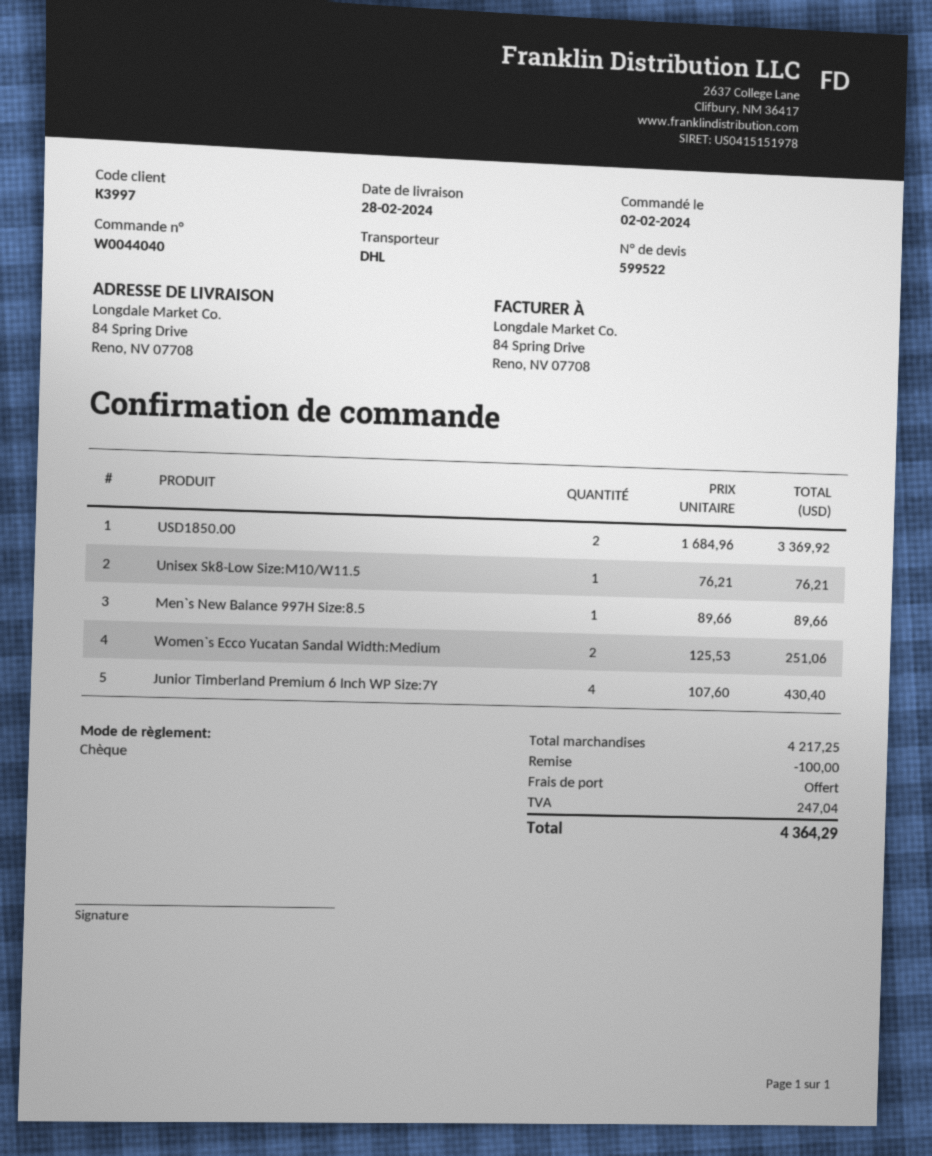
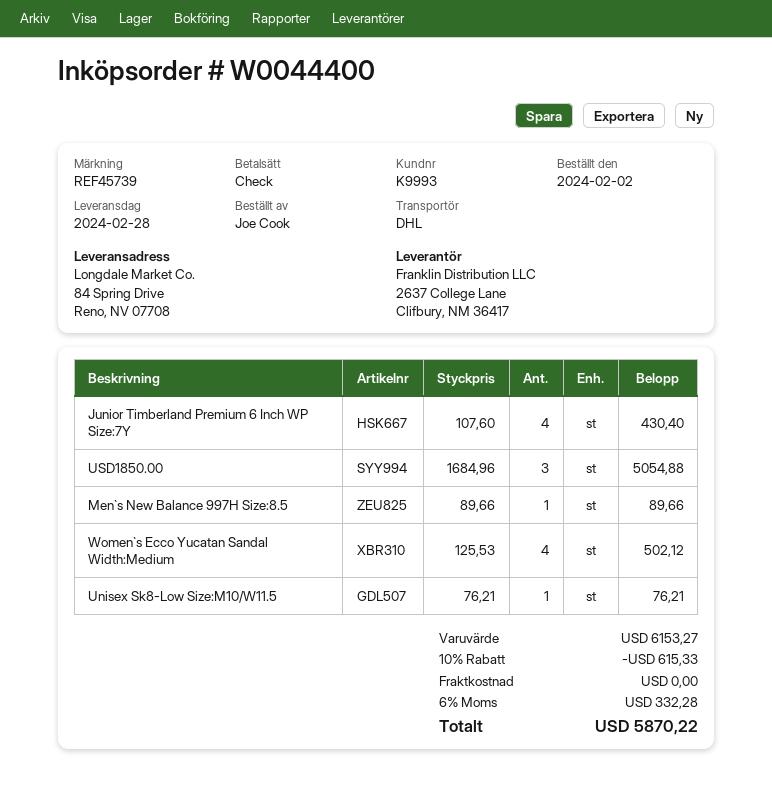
order number: W0044040 -> W0044400
customer number: K3997 -> K9993
USD1850.00: 2 x 1684.96 = 3369.92 -> 3 x 1684.96 = 5054.88
Women`s Ecco Yucatan Sandal Width:Medium: 2 x 125.53 = 251.06 -> 4 x 125.53 = 502.12
subtotal: 4217.25 -> 6153.27
discount: 100.00 -> 615.33
tax: 247.04 -> 332.28
total: 4364.29 -> 5870.22

